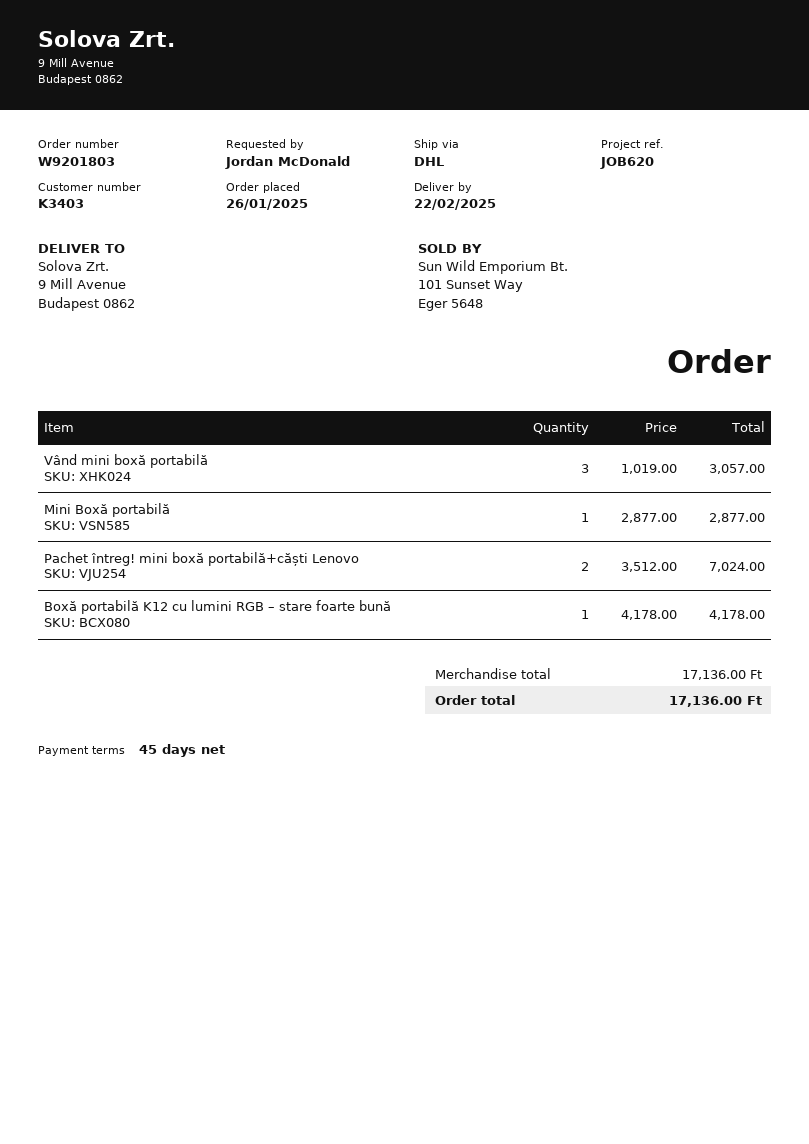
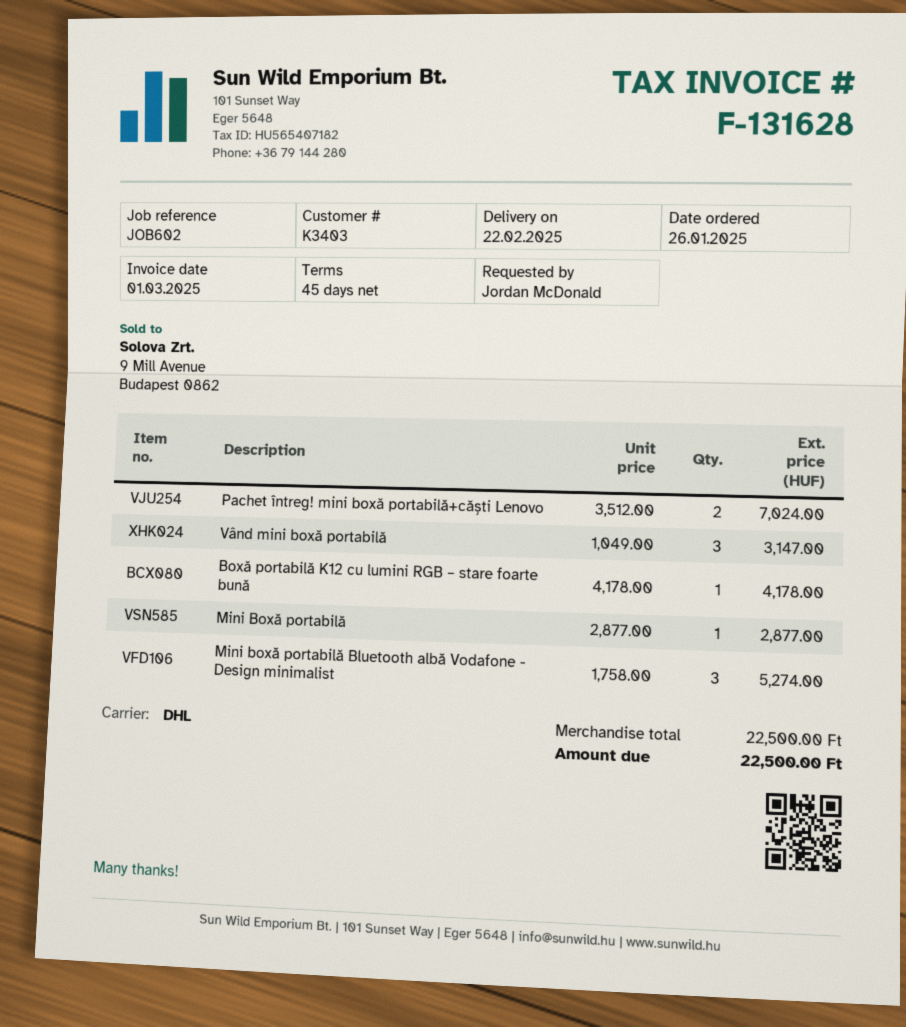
reference: JOB620 -> JOB602
Vând mini boxă portabilă: 3 x 1019.00 = 3057.00 -> 3 x 1049.00 = 3147.00
Mini boxă portabilă Bluetooth albă Vodafone - Design minimalist: none -> 3 x 1758.00 = 5274.00
subtotal: 17136.00 -> 22500.00
total: 17136.00 -> 22500.00

